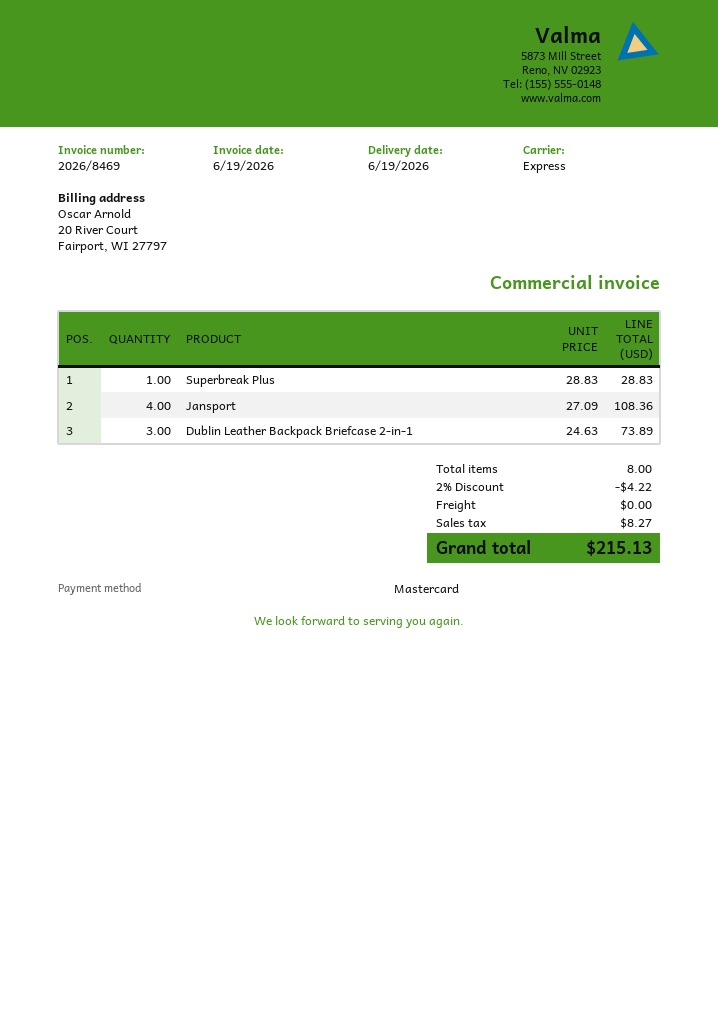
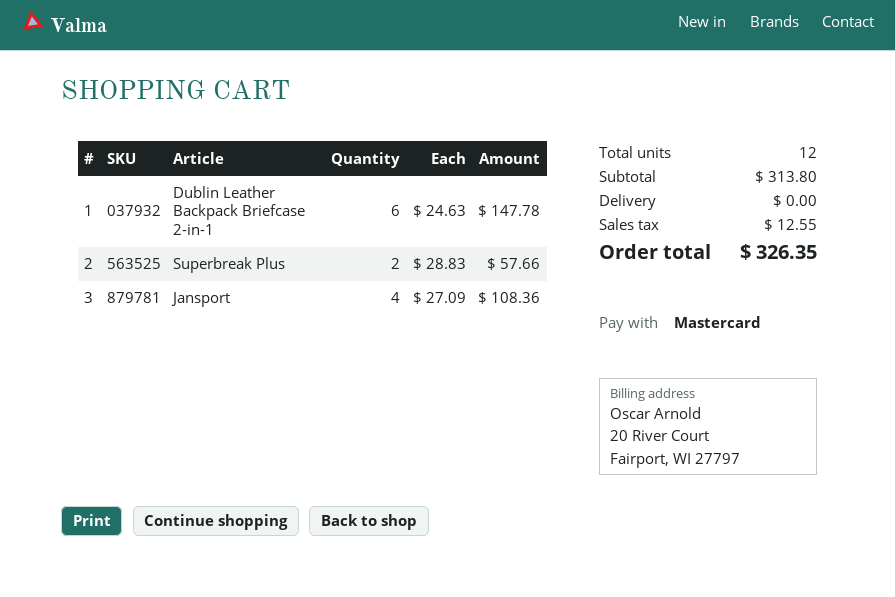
Superbreak Plus: 1 x 28.83 = 28.83 -> 2 x 28.83 = 57.66
Dublin Leather Backpack Briefcase 2-in-1: 3 x 24.63 = 73.89 -> 6 x 24.63 = 147.78
total quantity: 8 -> 12
discount: 2% = 4.22 -> none
tax: 8.27 -> 12.55
total: 215.13 -> 326.35

